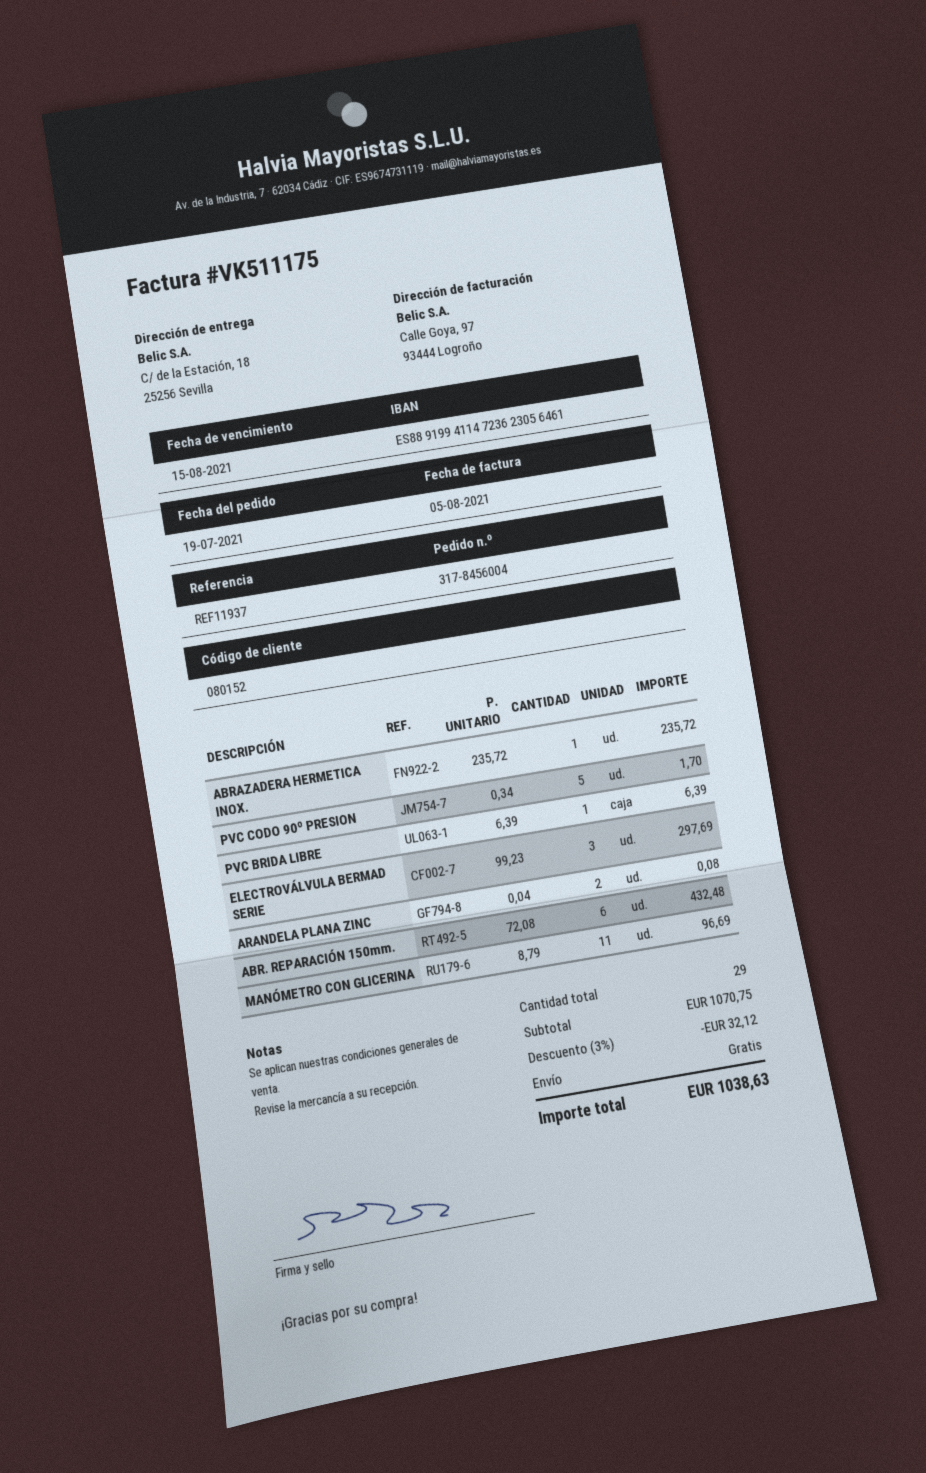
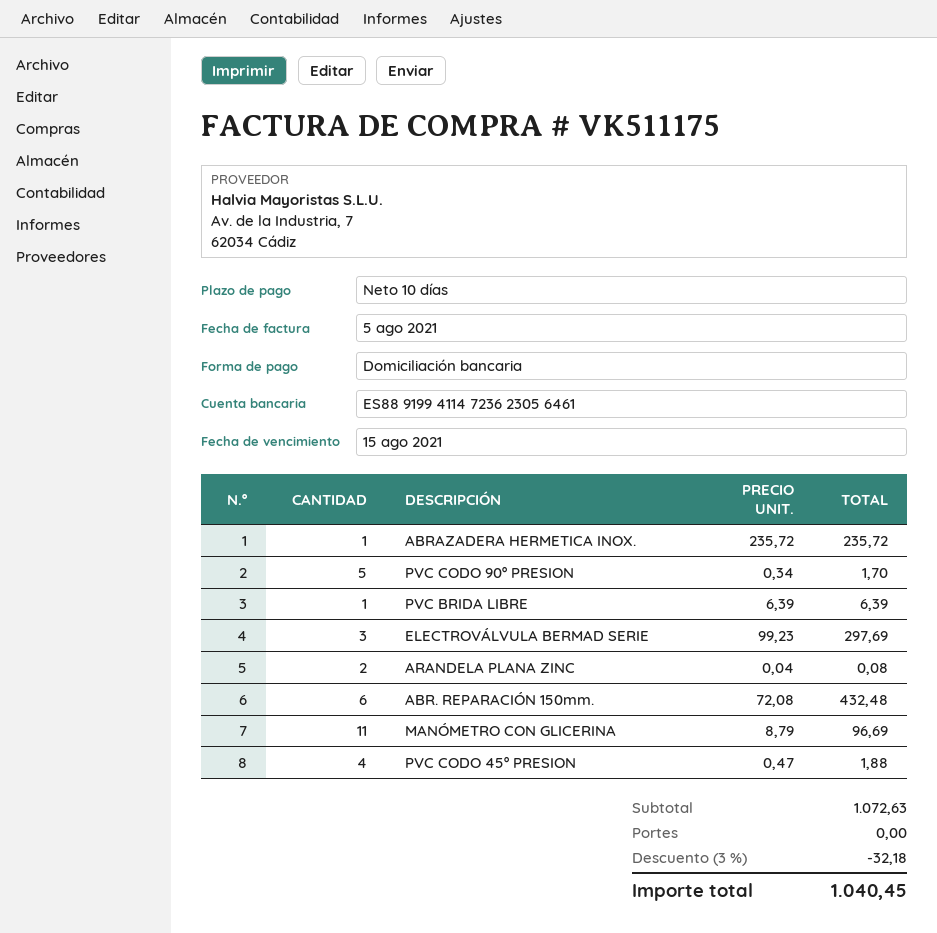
PVC CODO 45º PRESION: none -> 4 x 0.47 = 1.88
subtotal: 1070.75 -> 1072.63
discount: 3% = 32.12 -> 3% = 32.18
total: 1038.63 -> 1040.45

